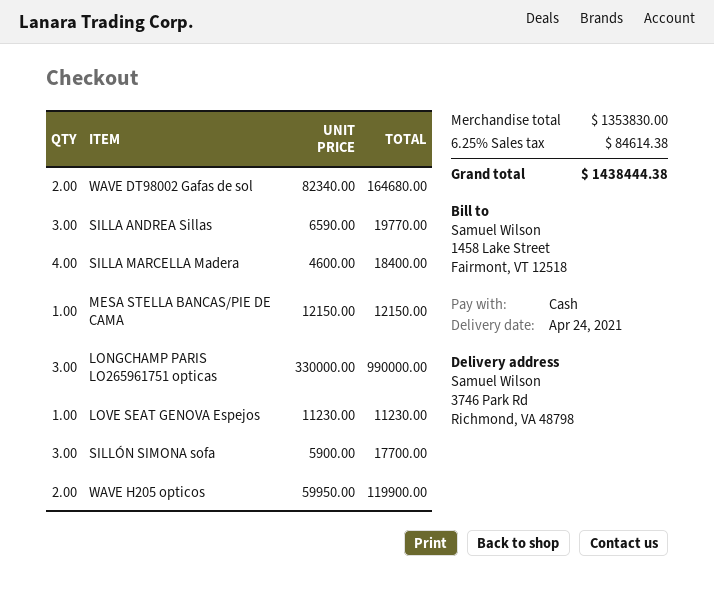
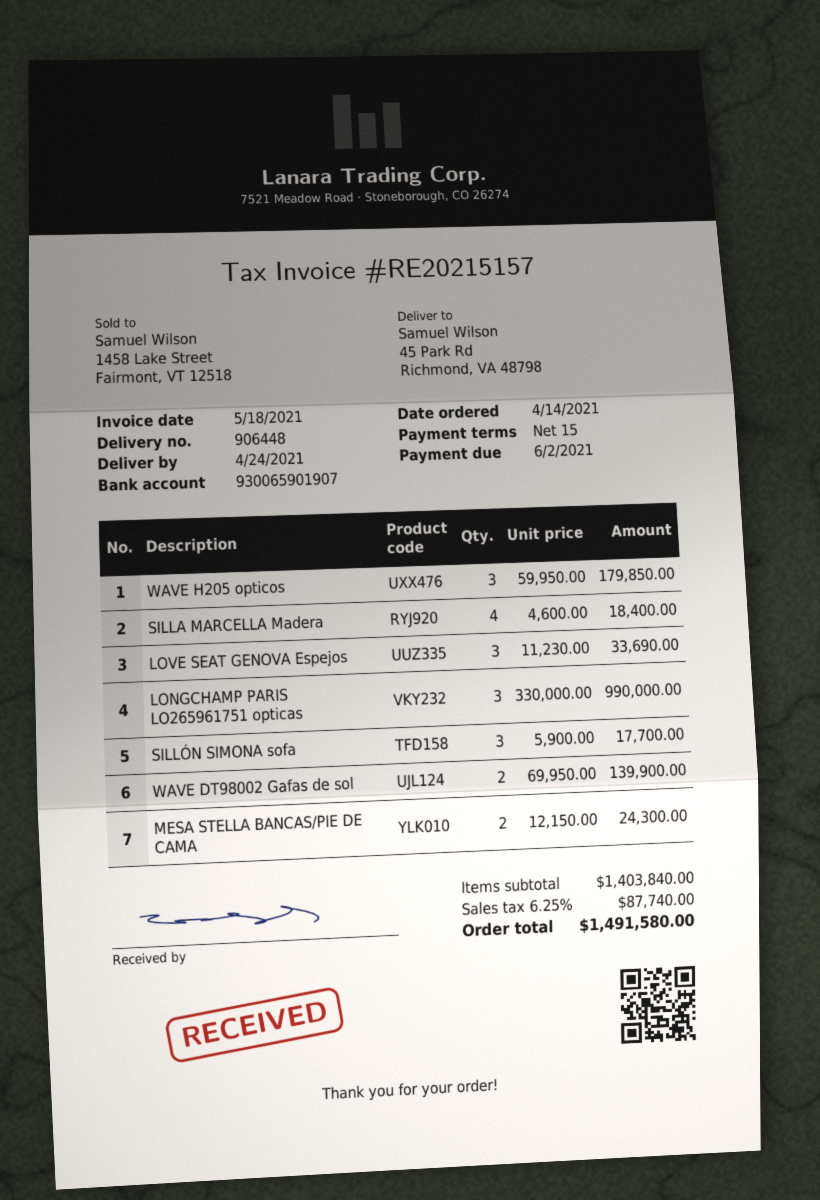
ship to: 3746 Park Rd, Richmond, VA 48798 -> 45 Park Rd, Richmond, VA 48798
WAVE DT98002 Gafas de sol: 2 x 82340.00 = 164680.00 -> 2 x 69950.00 = 139900.00
SILLA ANDREA Sillas: 3 x 6590.00 = 19770.00 -> none
MESA STELLA BANCAS/PIE DE CAMA: 1 x 12150.00 = 12150.00 -> 2 x 12150.00 = 24300.00
LOVE SEAT GENOVA Espejos: 1 x 11230.00 = 11230.00 -> 3 x 11230.00 = 33690.00
WAVE H205 opticos: 2 x 59950.00 = 119900.00 -> 3 x 59950.00 = 179850.00
subtotal: 1353830.00 -> 1403840.00
tax: 6.25% = 84614.38 -> 6.25% = 87740.00
total: 1438444.38 -> 1491580.00

